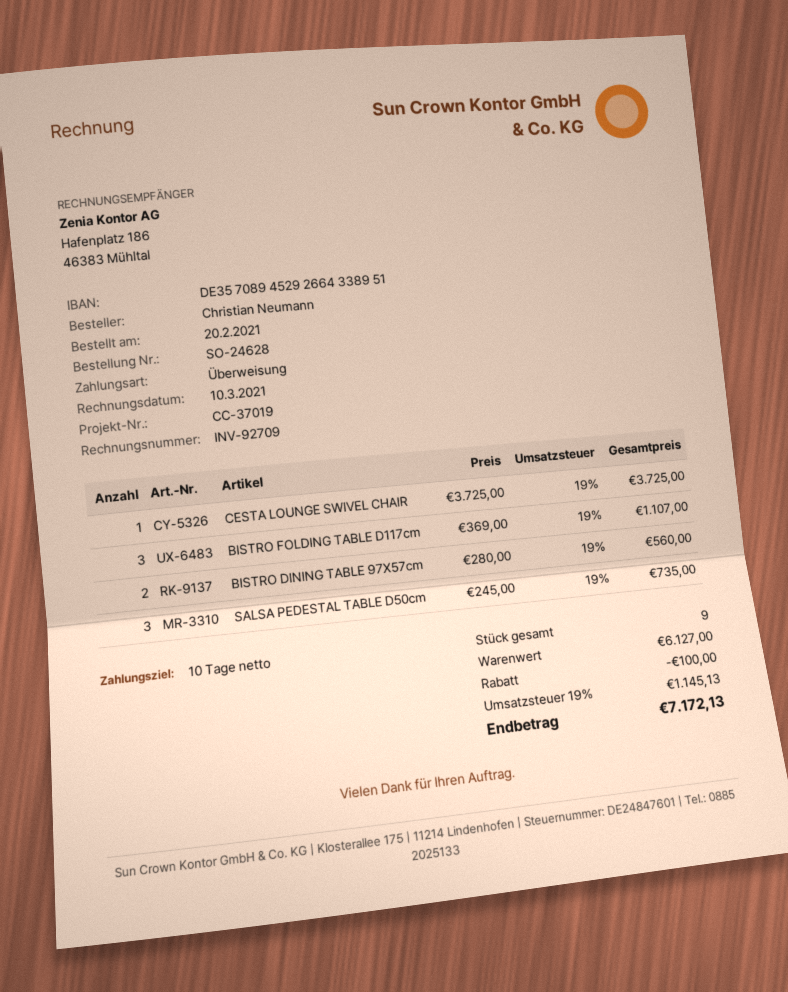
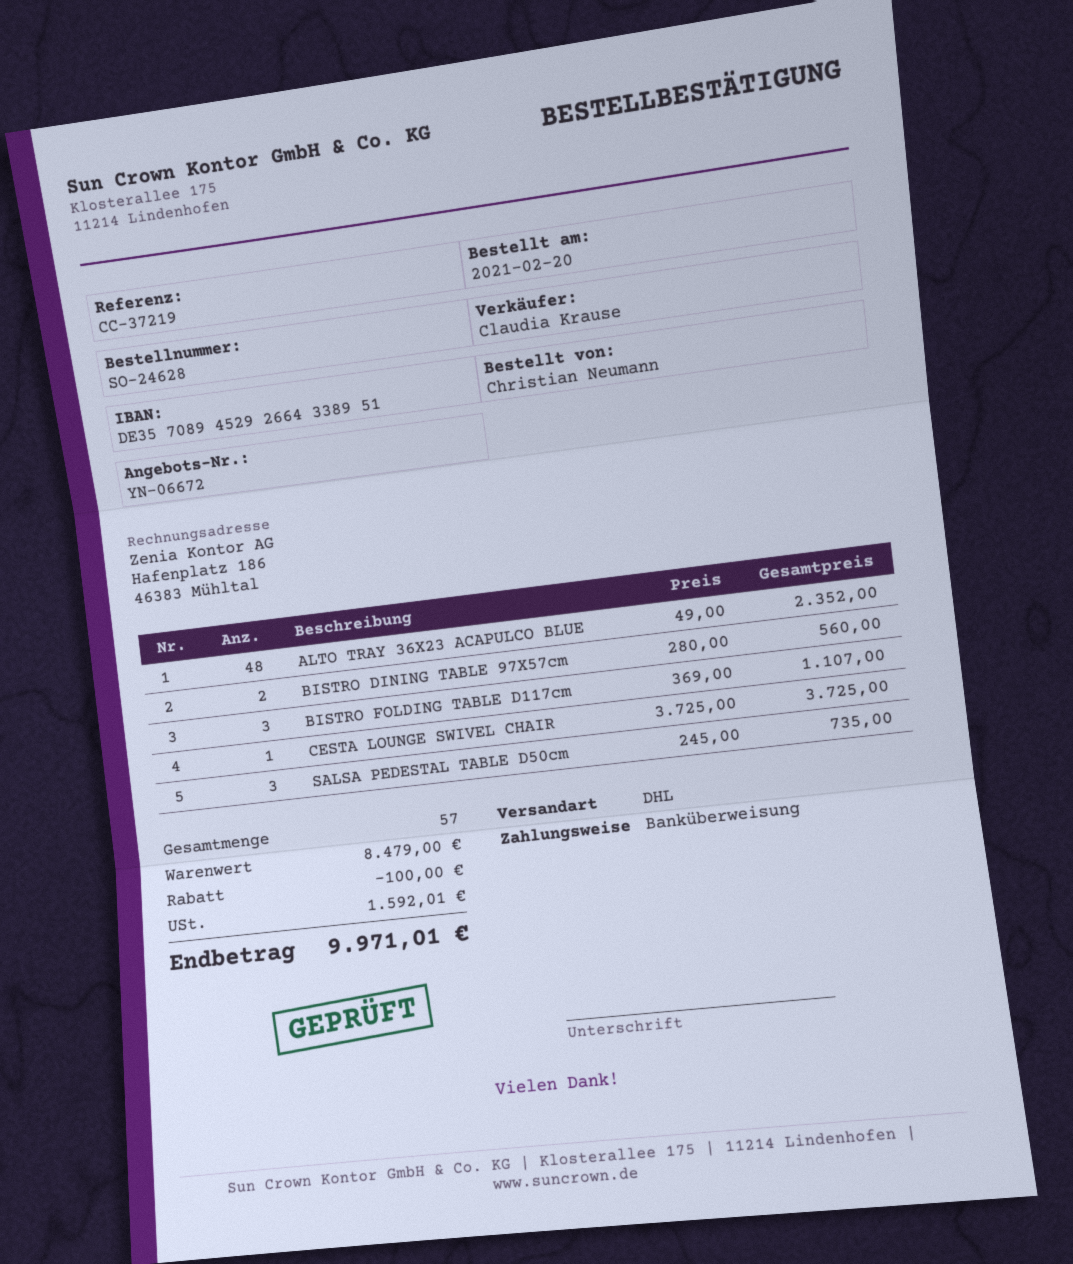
reference: CC-37019 -> CC-37219
ALTO TRAY 36X23 ACAPULCO BLUE: none -> 48 x 49.00 = 2352.00
total quantity: 9 -> 57
subtotal: 6127.00 -> 8479.00
tax: 1145.13 -> 1592.01
total: 7172.13 -> 9971.01

